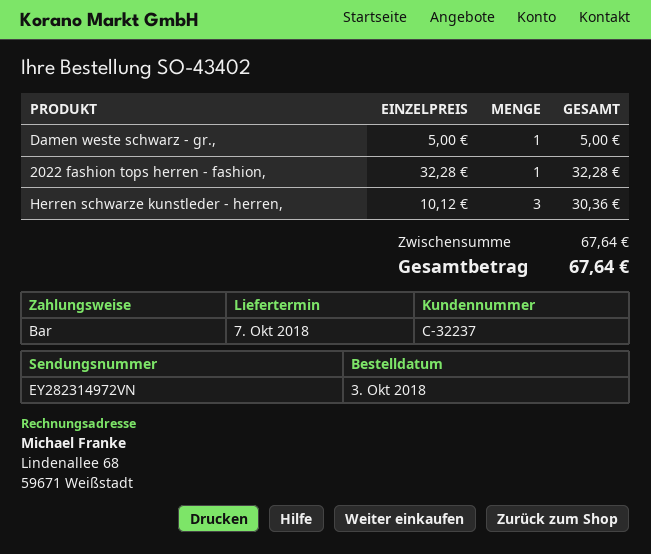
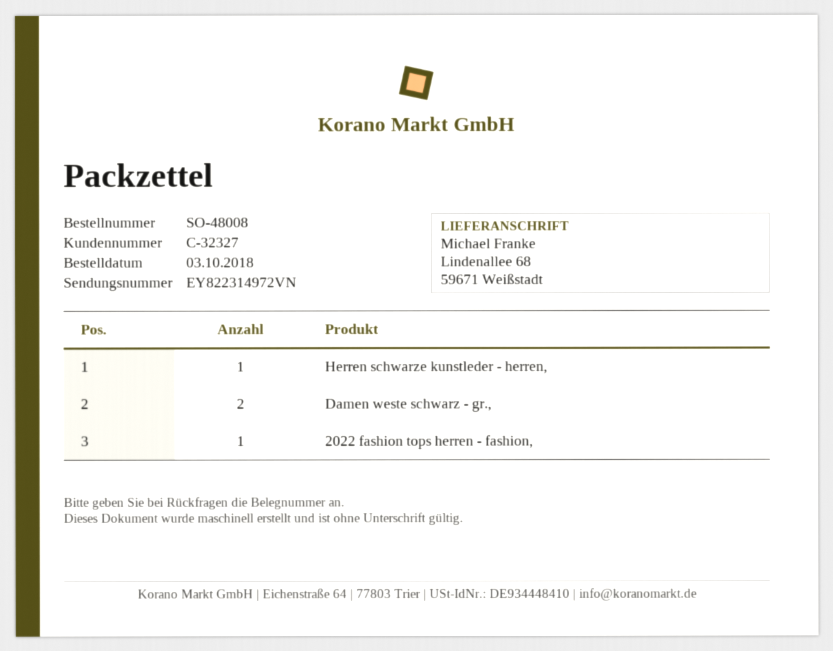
order number: SO-43402 -> SO-48008
customer number: C-32237 -> C-32327
tracking number: EY282314972VN -> EY822314972VN
Damen weste schwarz - gr.,: 1 -> 2
Herren schwarze kunstleder - herren,: 3 -> 1

